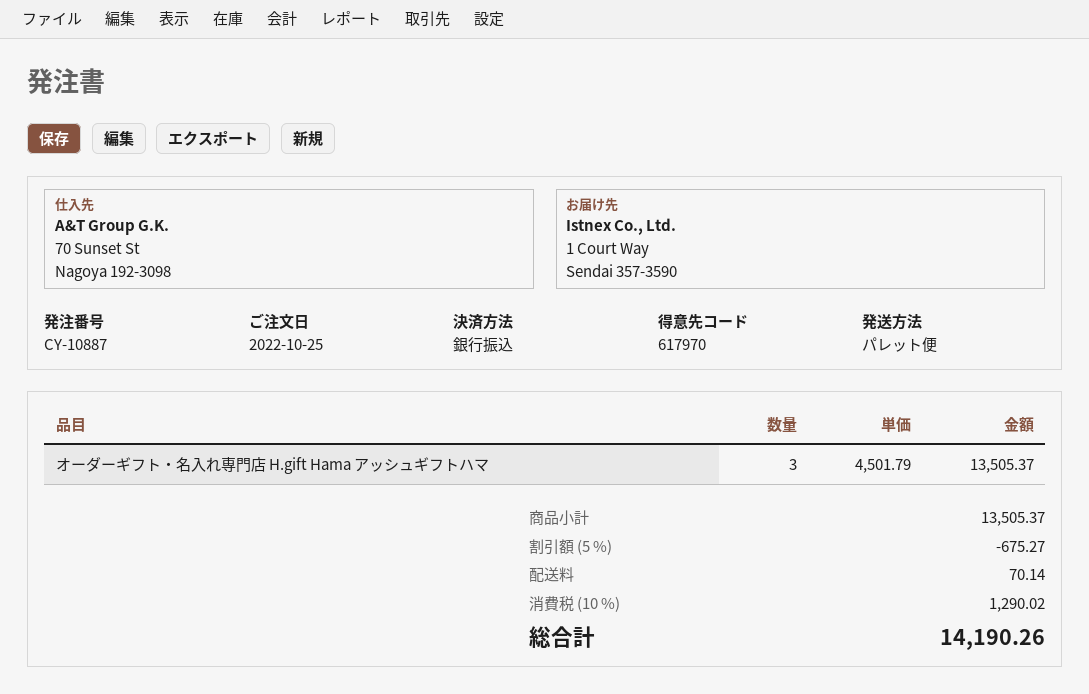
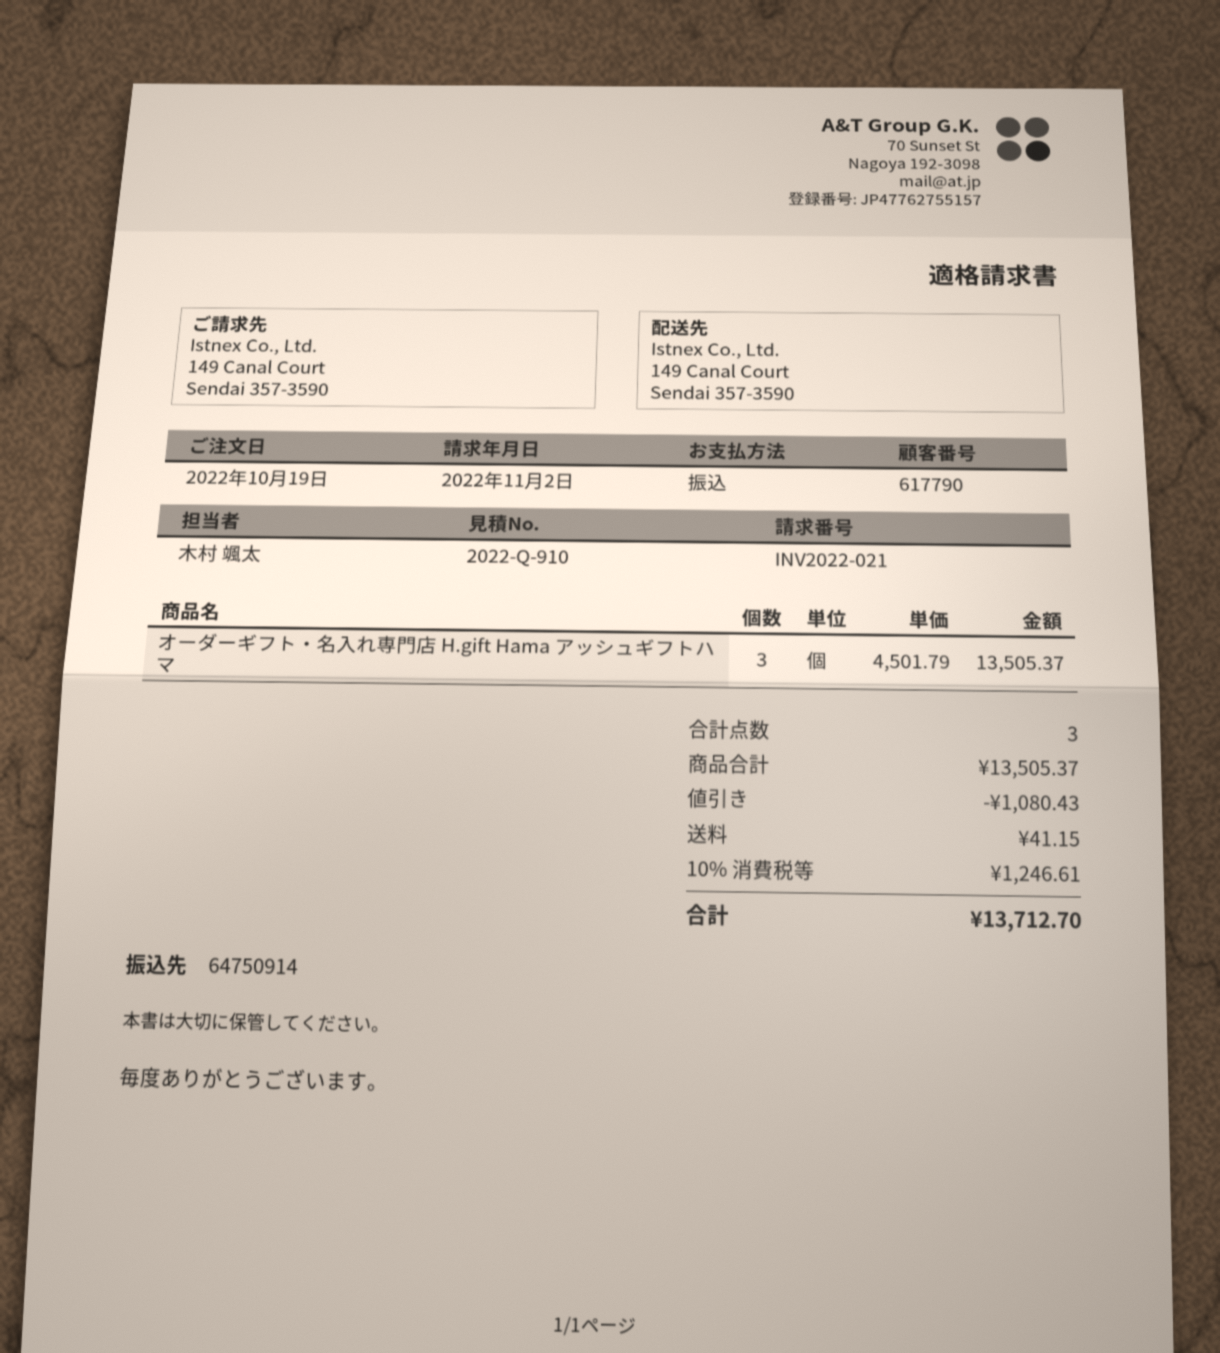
order date: 2022-10-25 -> 2022-10-19
customer number: 617970 -> 617790
ship to: 1 Court Way, Sendai 357-3590 -> 149 Canal Court, Sendai 357-3590
discount: 675.27 -> 1080.43
shipping: 70.14 -> 41.15
tax: 10% = 1290.02 -> 10% = 1246.61
total: 14190.26 -> 13712.70

